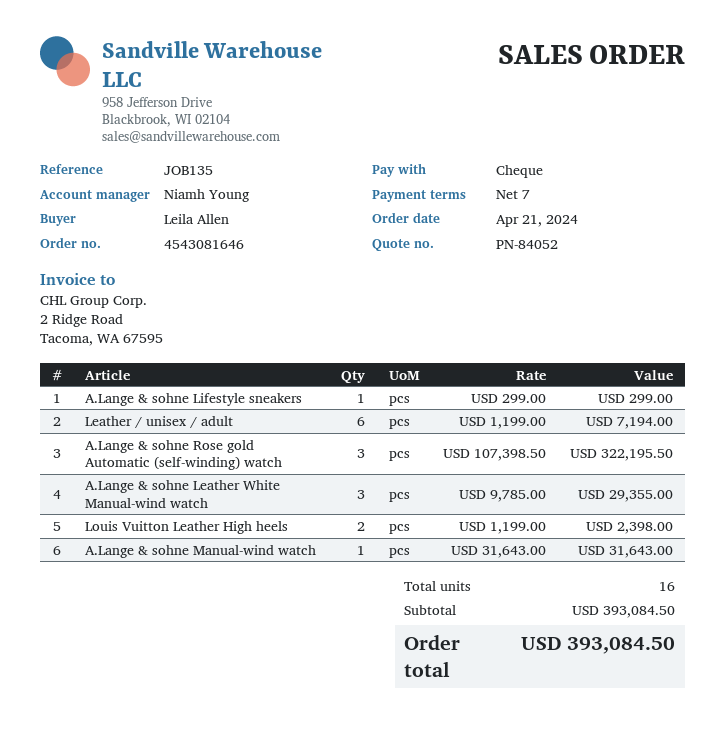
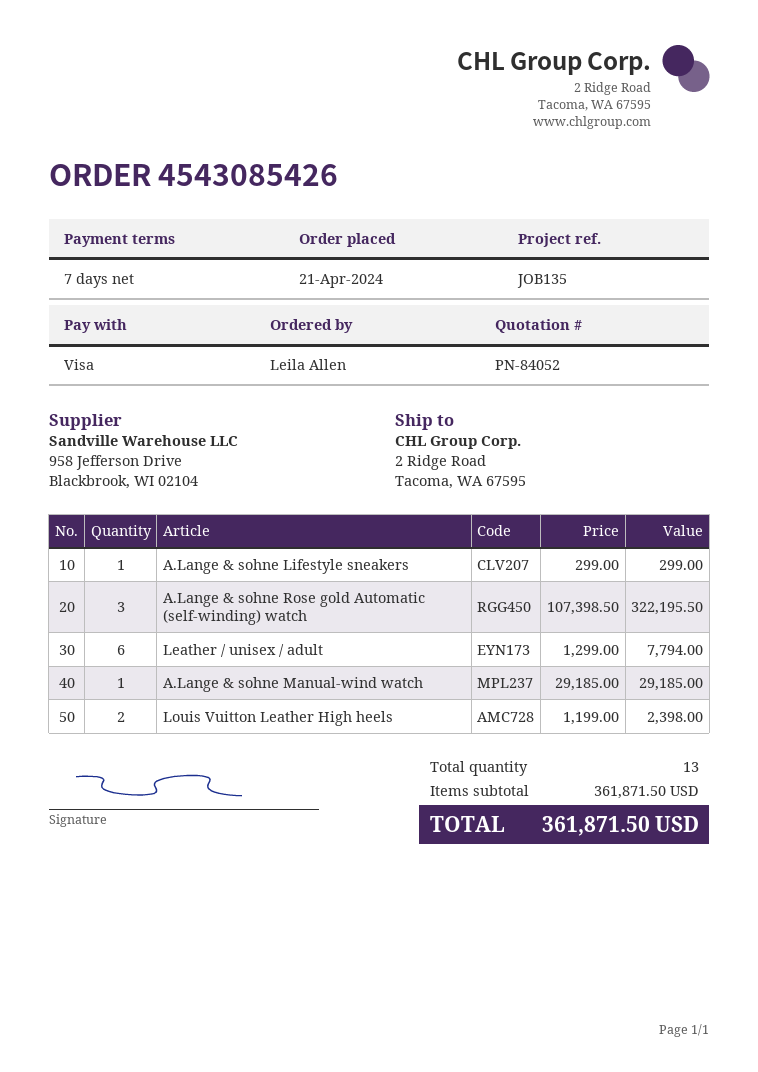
order number: 4543081646 -> 4543085426
payment method: cheque -> Visa
Leather / unisex / adult: 6 x 1199.00 = 7194.00 -> 6 x 1299.00 = 7794.00
A.Lange & sohne Leather White Manual-wind watch: 3 x 9785.00 = 29355.00 -> none
A.Lange & sohne Manual-wind watch: 1 x 31643.00 = 31643.00 -> 1 x 29185.00 = 29185.00
total quantity: 16 -> 13
subtotal: 393084.50 -> 361871.50
total: 393084.50 -> 361871.50

